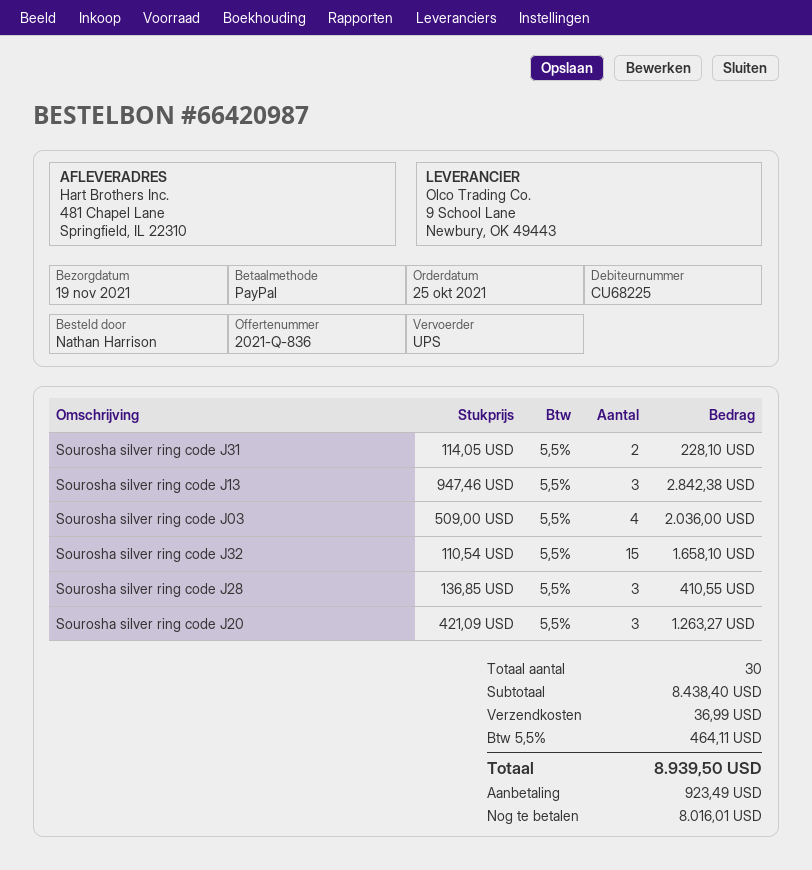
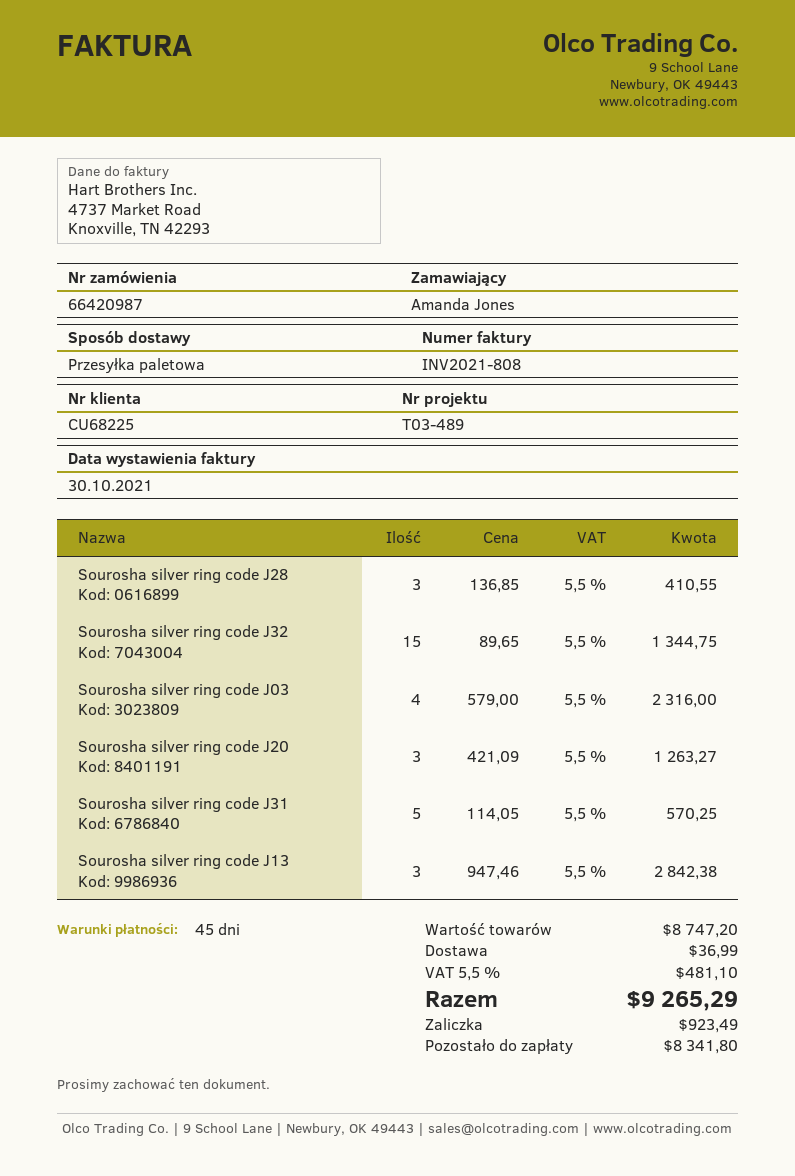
ordered by: Nathan Harrison -> Amanda Jones
shipping method: UPS -> pallet freight
Sourosha silver ring code J31: 2 x 114.05 = 228.10 -> 5 x 114.05 = 570.25
Sourosha silver ring code J03: 4 x 509.00 = 2036.00 -> 4 x 579.00 = 2316.00
Sourosha silver ring code J32: 15 x 110.54 = 1658.10 -> 15 x 89.65 = 1344.75
subtotal: 8438.40 -> 8747.20
tax: 5.5% = 464.11 -> 5.5% = 481.10
total: 8939.50 -> 9265.29
balance: 8016.01 -> 8341.80

